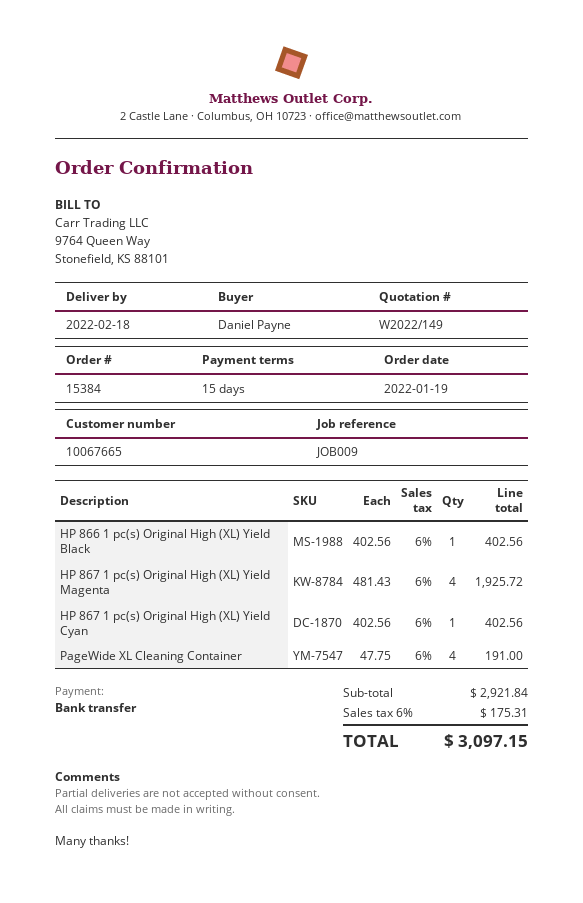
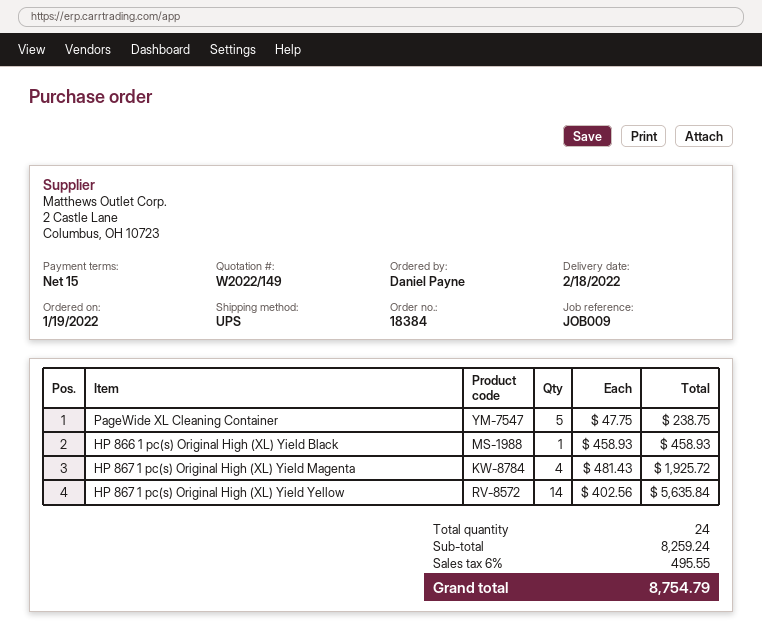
order number: 15384 -> 18384
HP 866 1 pc(s) Original High (XL) Yield Black: 1 x 402.56 = 402.56 -> 1 x 458.93 = 458.93
HP 867 1 pc(s) Original High (XL) Yield Cyan: 1 x 402.56 = 402.56 -> none
PageWide XL Cleaning Container: 4 x 47.75 = 191.00 -> 5 x 47.75 = 238.75
HP 867 1 pc(s) Original High (XL) Yield Yellow: none -> 14 x 402.56 = 5635.84
subtotal: 2921.84 -> 8259.24
tax: 6% = 175.31 -> 6% = 495.55
total: 3097.15 -> 8754.79

